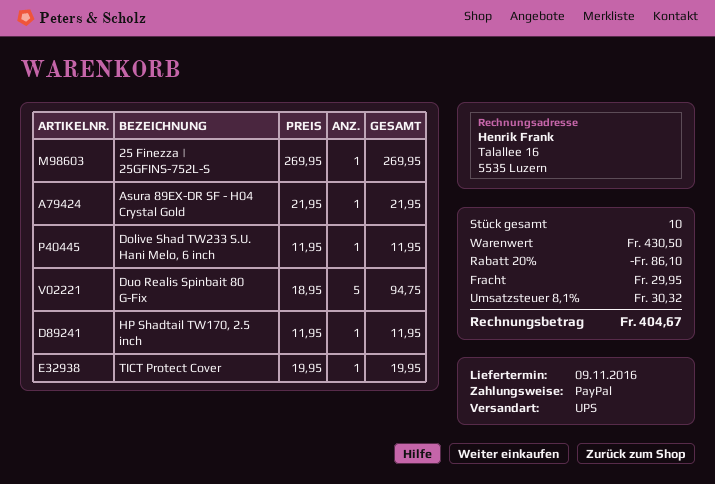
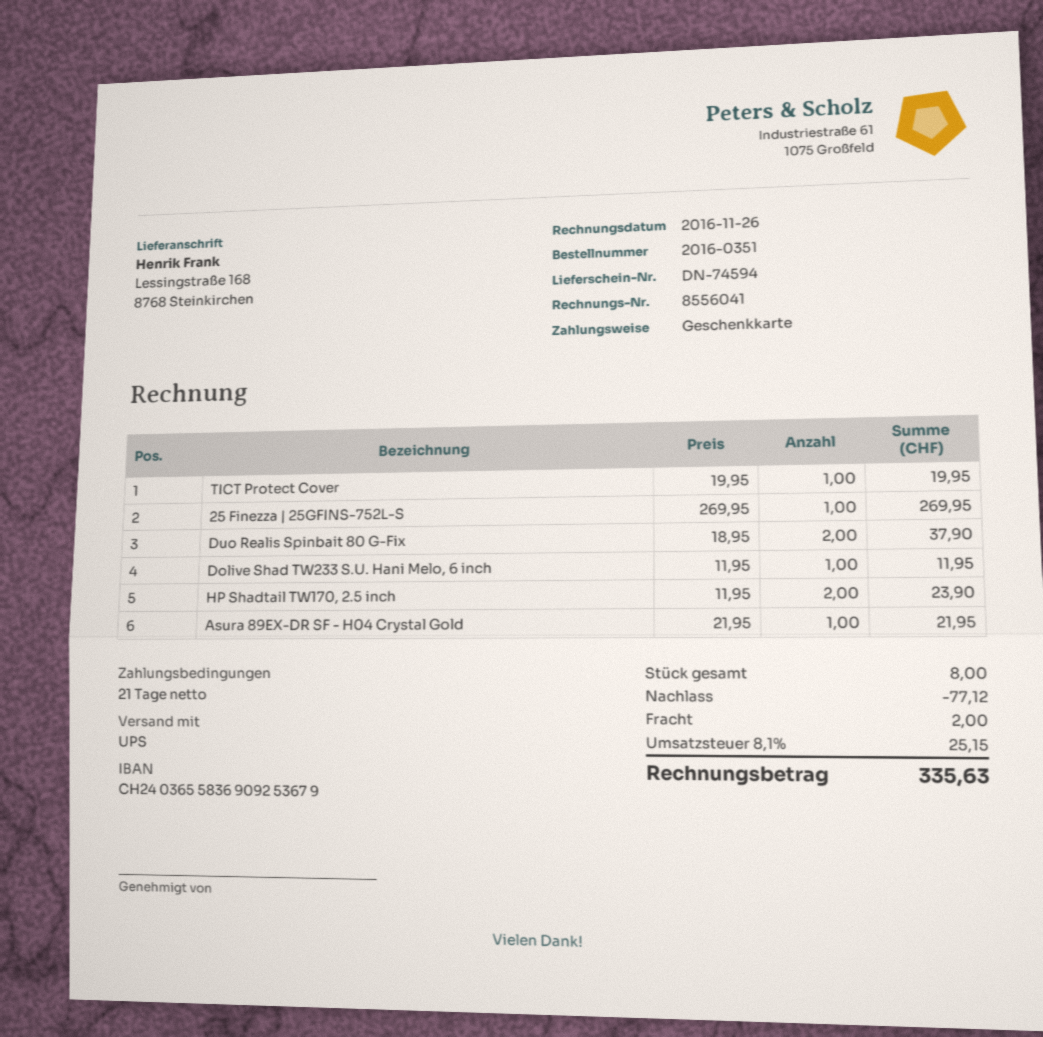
payment method: PayPal -> gift card
Duo Realis Spinbait 80 G-Fix: 5 x 18.95 = 94.75 -> 2 x 18.95 = 37.90
HP Shadtail TW170, 2.5 inch: 1 x 11.95 = 11.95 -> 2 x 11.95 = 23.90
total quantity: 10 -> 8
discount: 86.10 -> 77.12
shipping: 29.95 -> 2.00
tax: 8.1% = 30.32 -> 8.1% = 25.15
total: 404.67 -> 335.63

